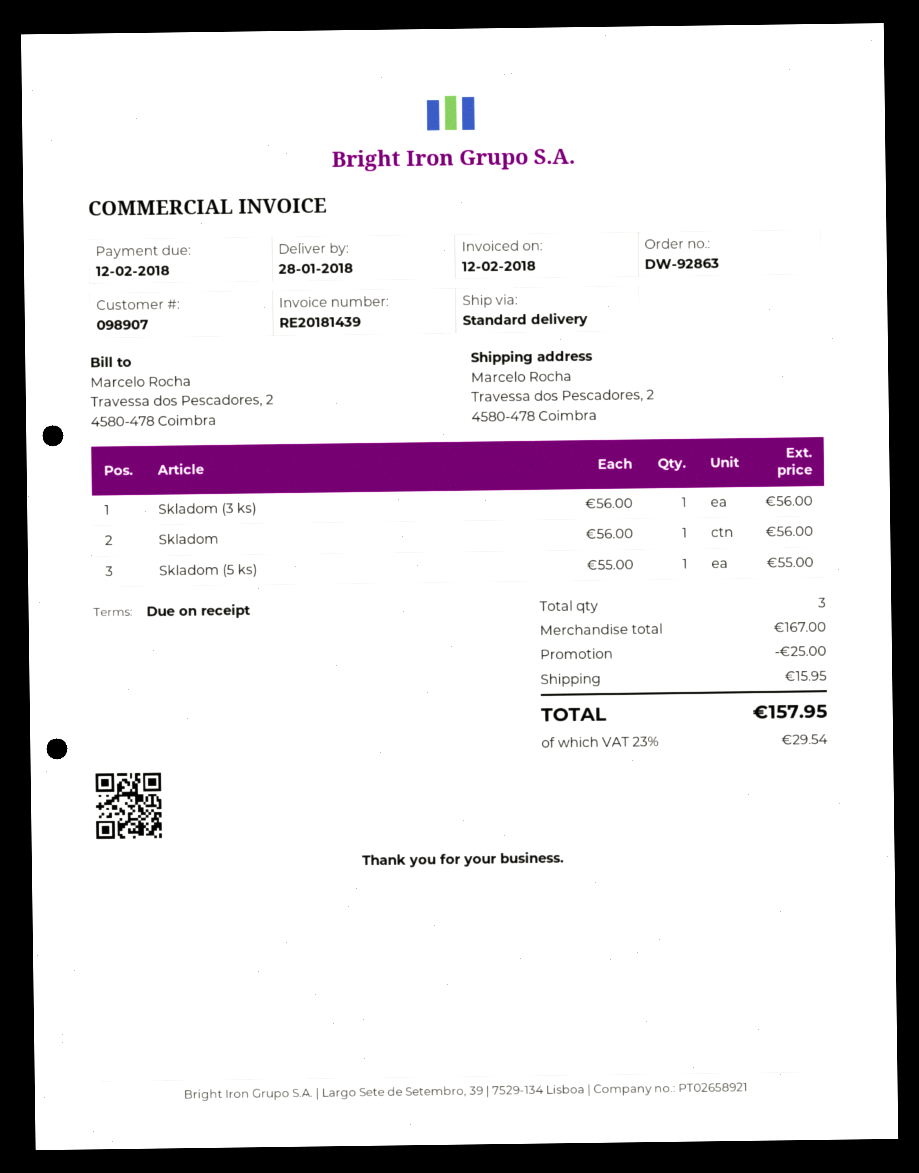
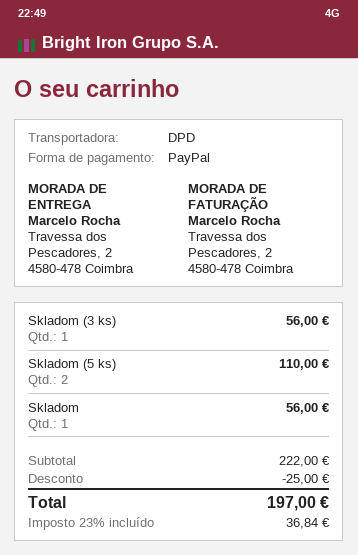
shipping method: standard -> DPD
Skladom (5 ks): 1 for 55.00 -> 2 for 110.00
subtotal: 167.00 -> 222.00
shipping: 15.95 -> none
tax: 23% = 29.54 -> 23% = 36.84
total: 157.95 -> 197.00

